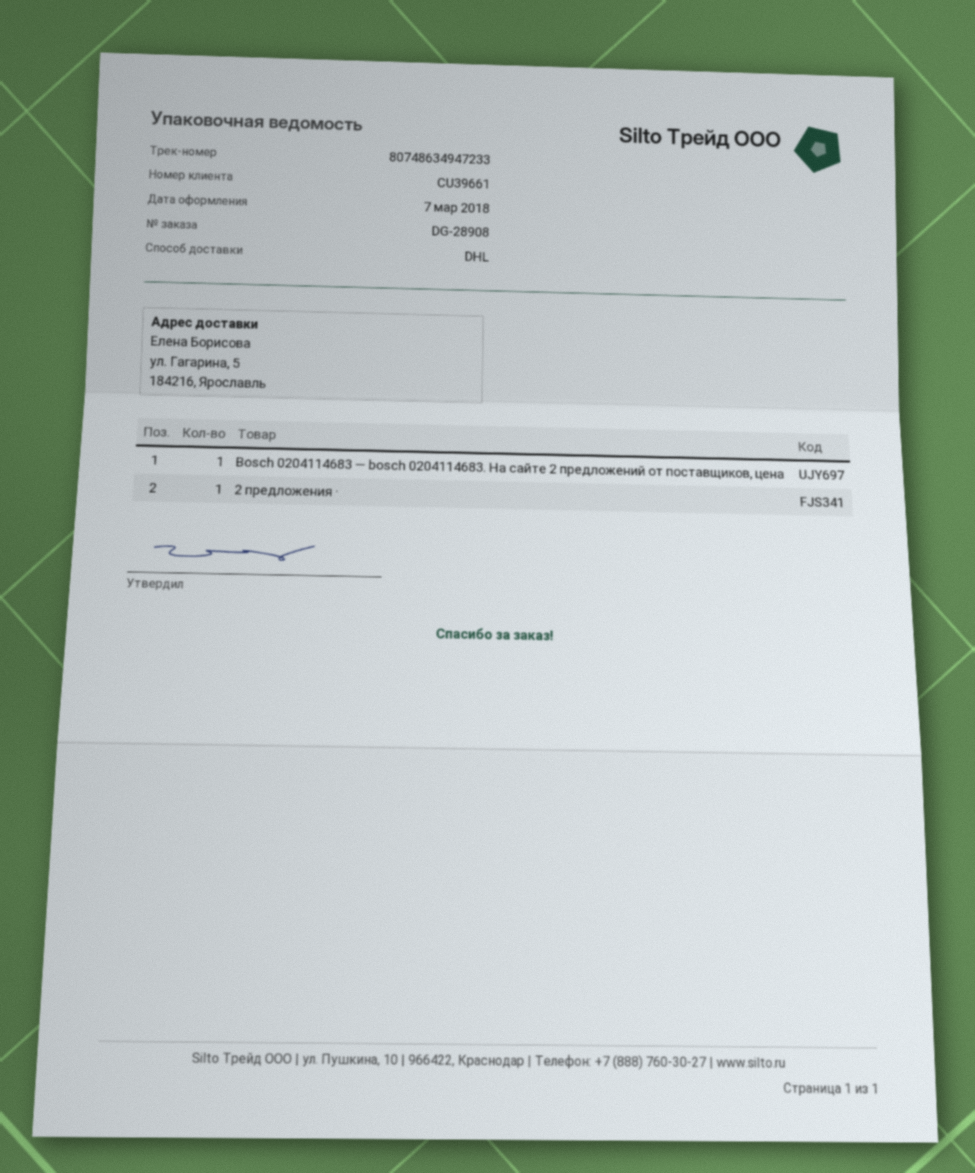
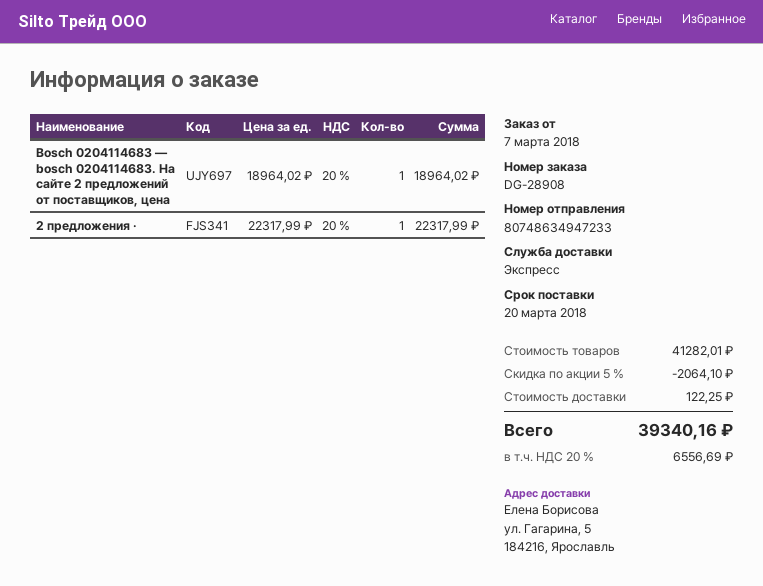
shipping method: DHL -> express

